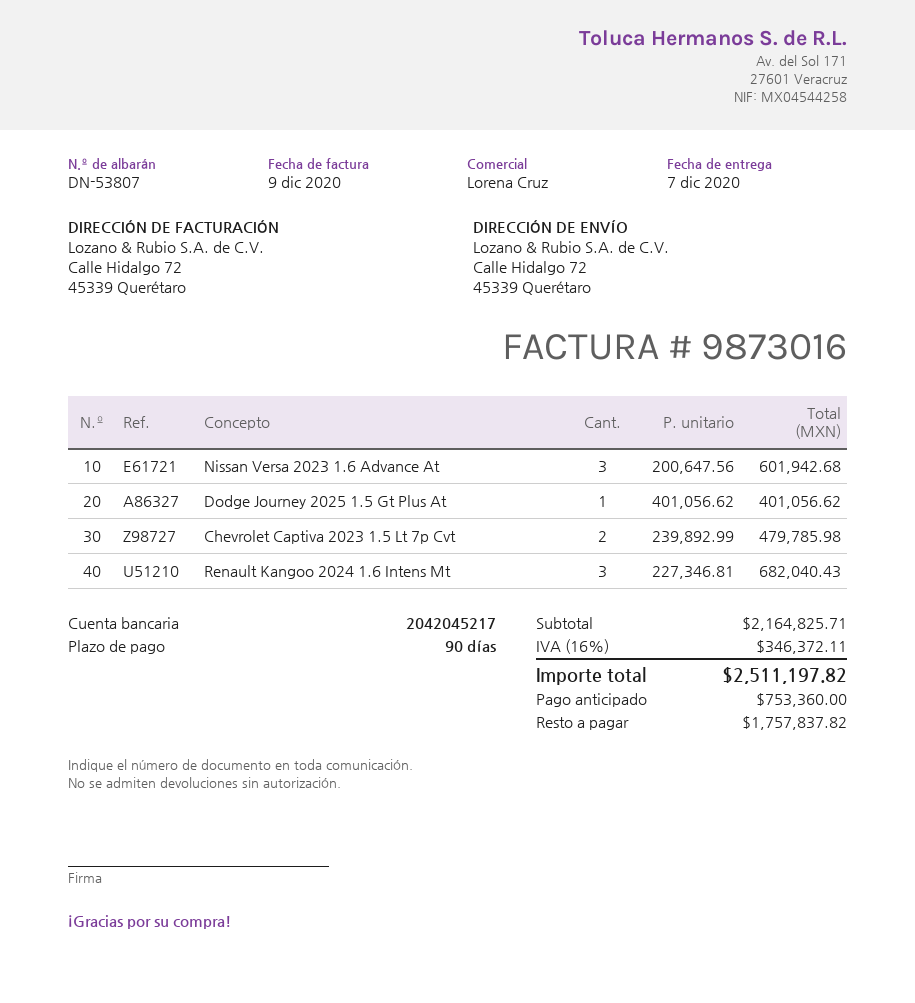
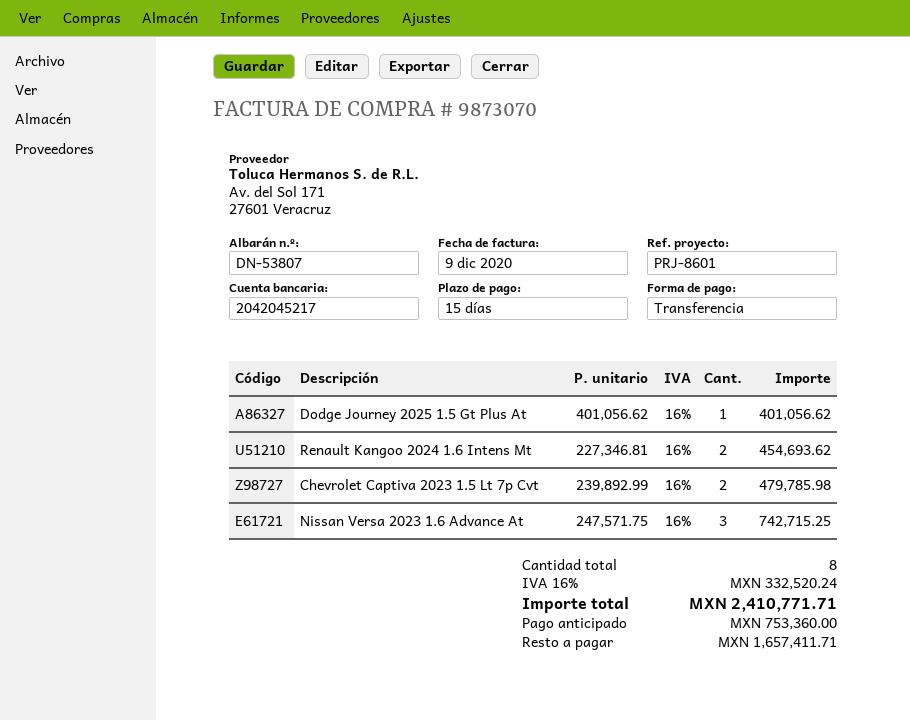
invoice number: 9873016 -> 9873070
payment terms: 90 days -> 15 days
Nissan Versa 2023 1.6 Advance At: 3 x 200647.56 = 601942.68 -> 3 x 247571.75 = 742715.25
Renault Kangoo 2024 1.6 Intens Mt: 3 x 227346.81 = 682040.43 -> 2 x 227346.81 = 454693.62
tax: 16% = 346372.11 -> 16% = 332520.24
total: 2511197.82 -> 2410771.71
balance: 1757837.82 -> 1657411.71

